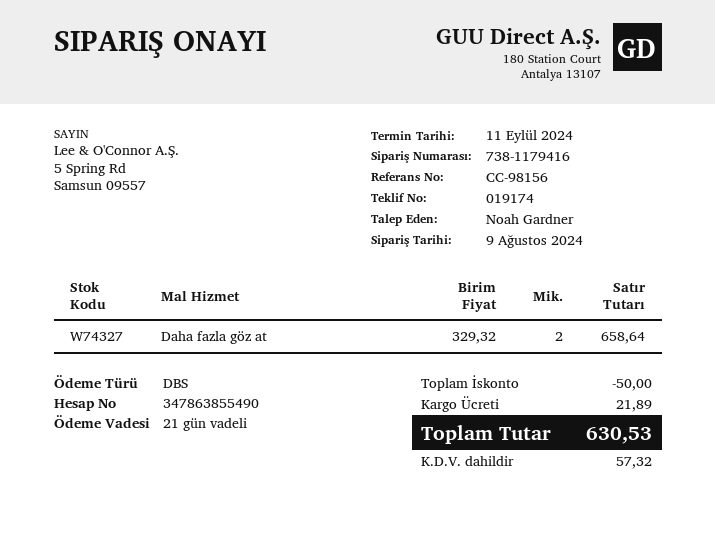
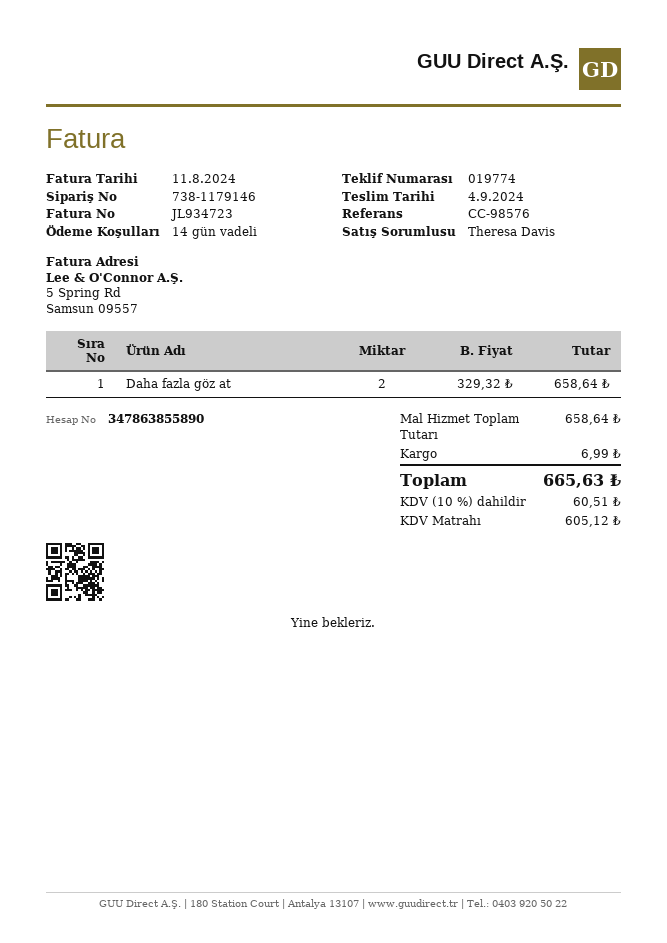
quote number: 019174 -> 019774
order number: 738-1179416 -> 738-1179146
delivery date: 2024-09-11 -> 2024-09-04
payment terms: 21 days -> 14 days
reference: CC-98156 -> CC-98576
bank account: 347863855490 -> 347863855890
discount: 50.00 -> none
shipping: 21.89 -> 6.99
tax: 57.32 -> 60.51
total: 630.53 -> 665.63

